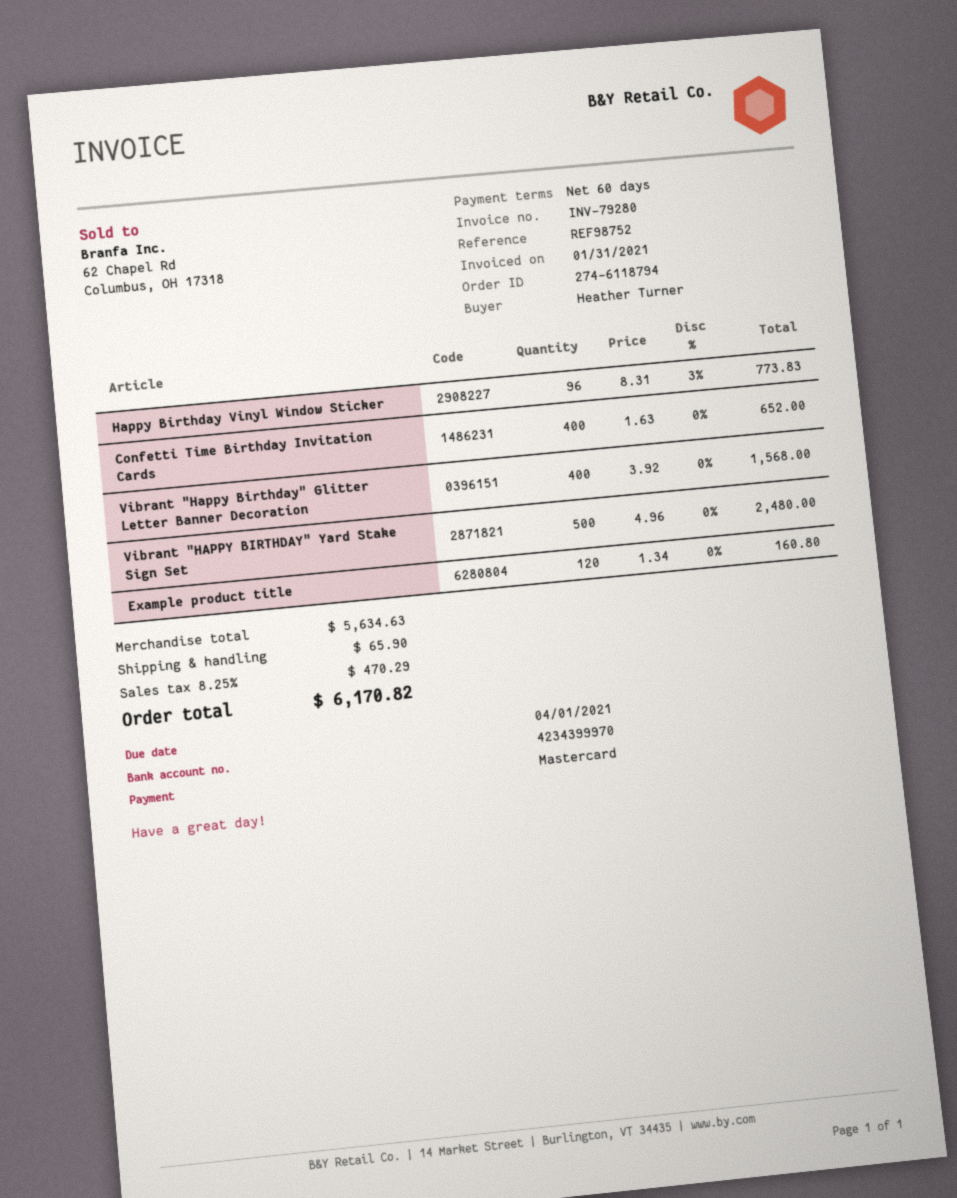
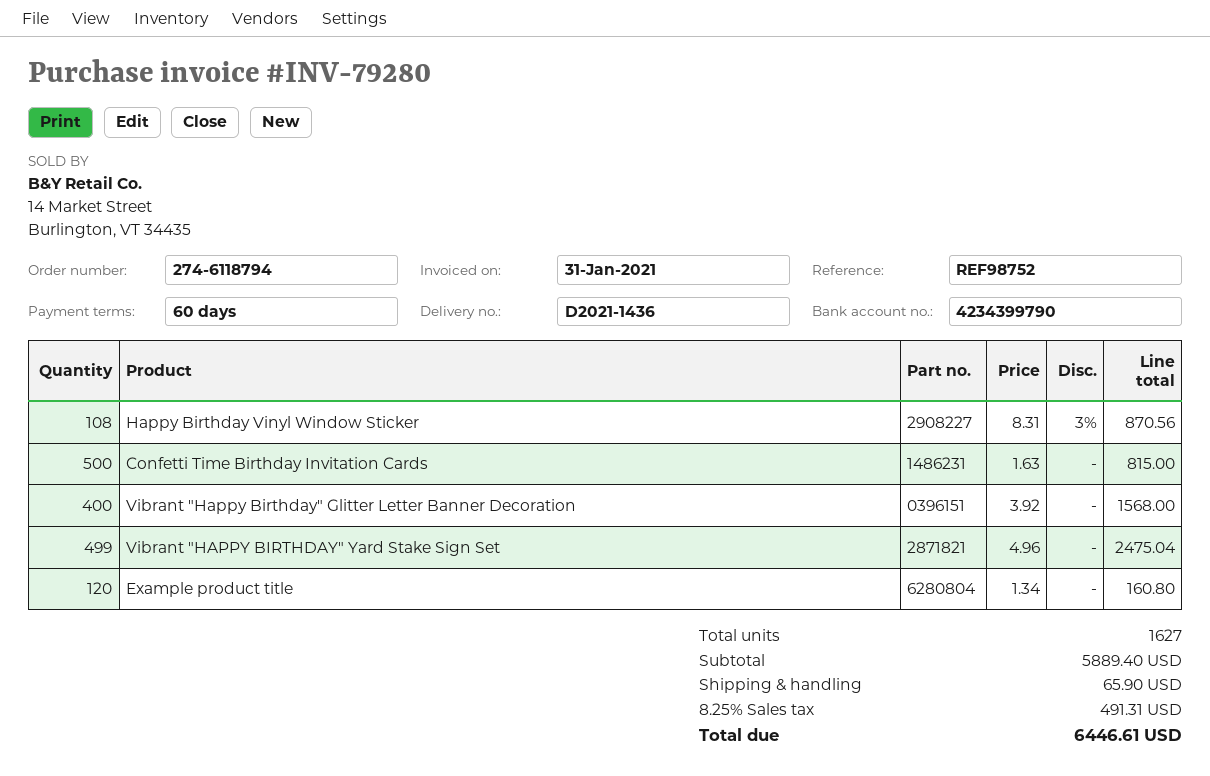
bank account: 4234399970 -> 4234399790
Happy Birthday Vinyl Window Sticker: 96 x 8.31 - 3% = 773.83 -> 108 x 8.31 - 3% = 870.56
Confetti Time Birthday Invitation Cards: 400 x 1.63 = 652.00 -> 500 x 1.63 = 815.00
Vibrant "HAPPY BIRTHDAY" Yard Stake Sign Set: 500 x 4.96 = 2480.00 -> 499 x 4.96 = 2475.04
subtotal: 5634.63 -> 5889.40
tax: 8.25% = 470.29 -> 8.25% = 491.31
total: 6170.82 -> 6446.61

